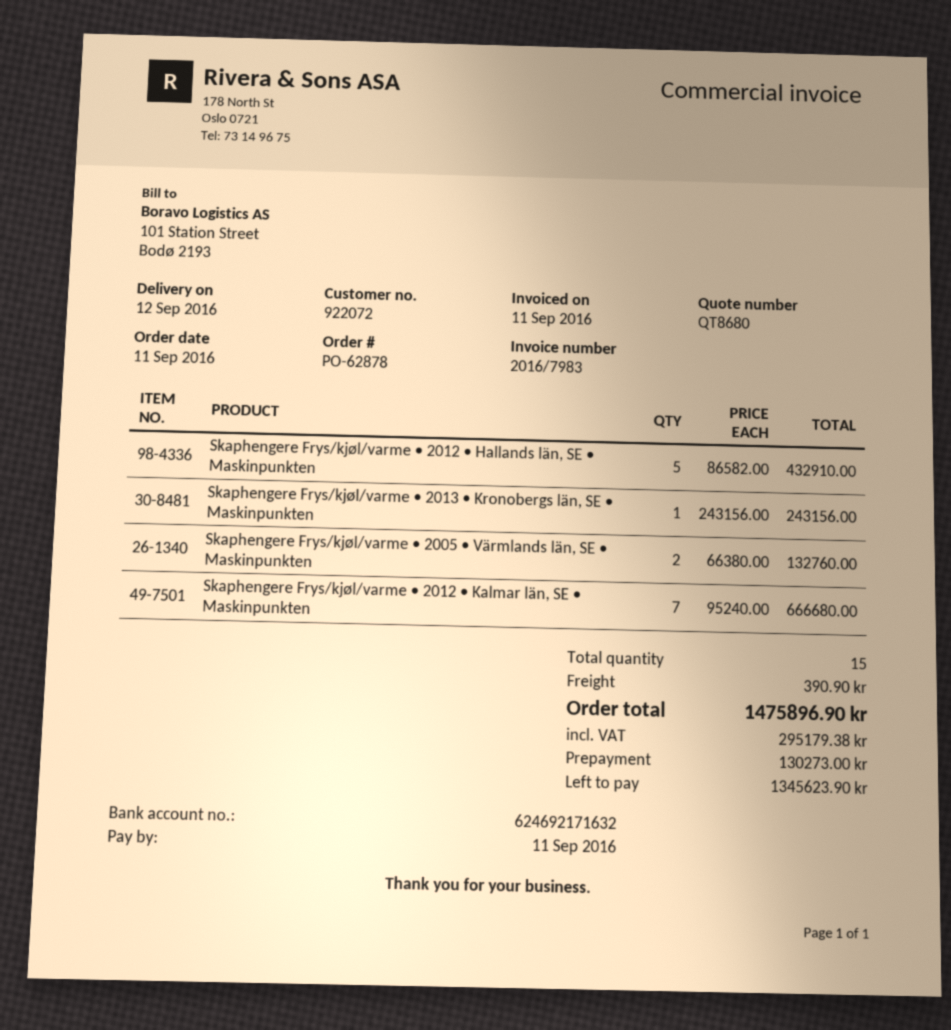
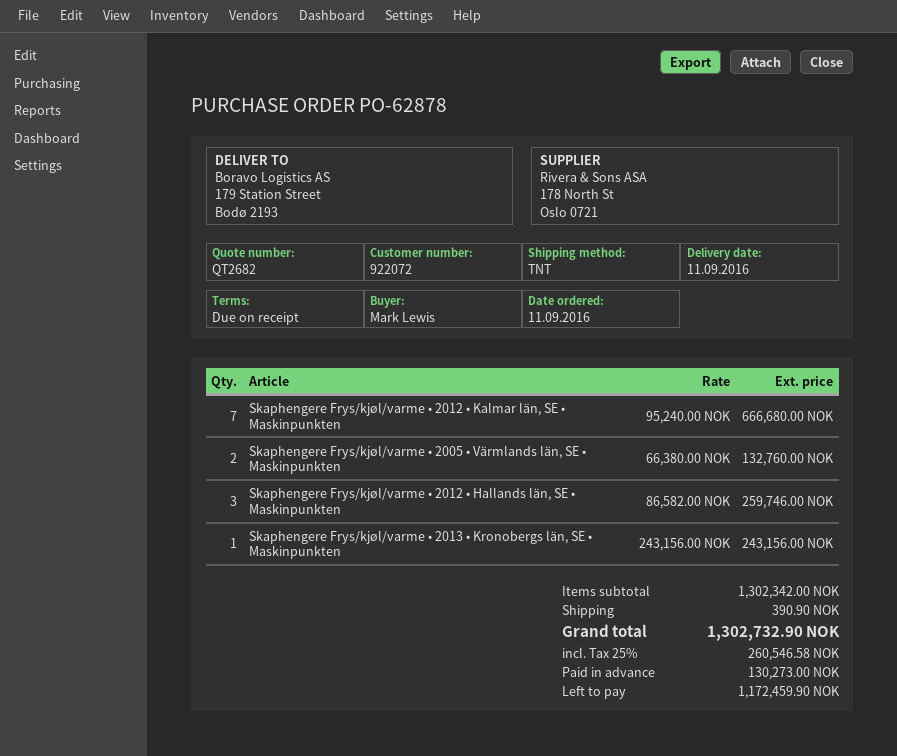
quote number: QT8680 -> QT2682
delivery date: 2016-09-12 -> 2016-09-11
Skaphengere Frys/kjøl/varme • 2012 • Hallands län, SE • Maskinpunkten: 5 x 86582.00 = 432910.00 -> 3 x 86582.00 = 259746.00
tax: 295179.38 -> 260546.58
total: 1475896.90 -> 1302732.90
balance: 1345623.90 -> 1172459.90

